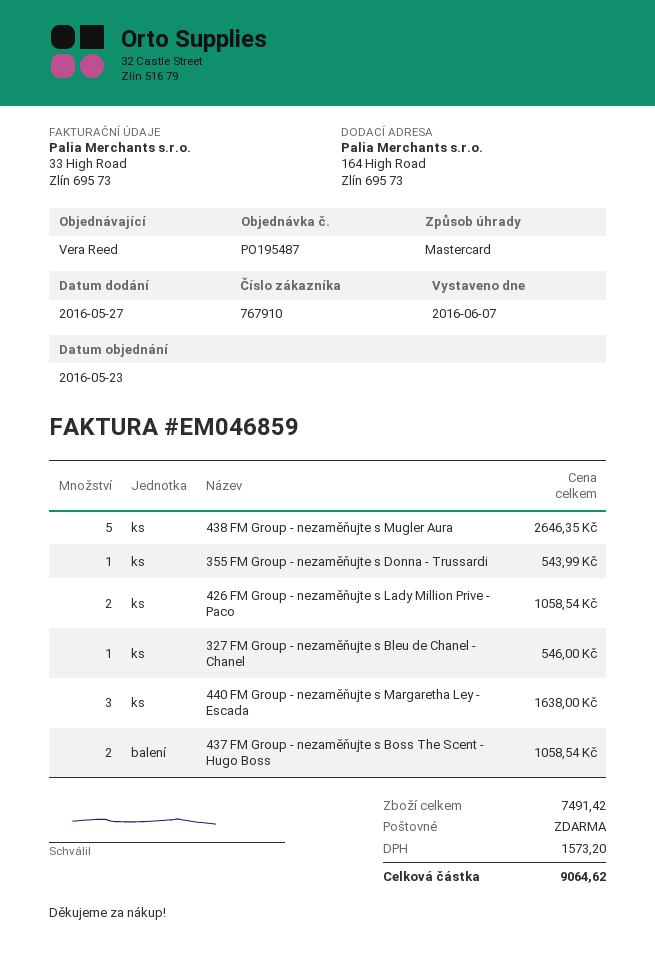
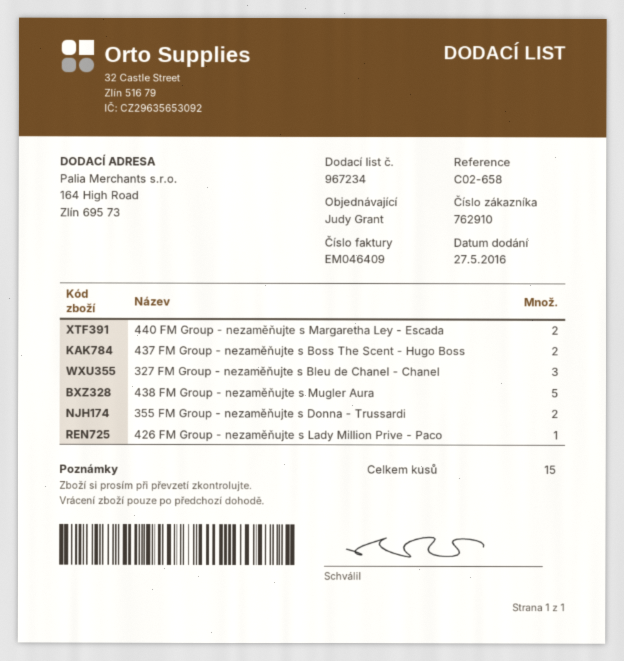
invoice number: EM046859 -> EM046409
customer number: 767910 -> 762910
ordered by: Vera Reed -> Judy Grant
355 FM Group - nezaměňujte s Donna - Trussardi: 1 -> 2
426 FM Group - nezaměňujte s Lady Million Prive - Paco: 2 -> 1
327 FM Group - nezaměňujte s Bleu de Chanel - Chanel: 1 -> 3
440 FM Group - nezaměňujte s Margaretha Ley - Escada: 3 -> 2

